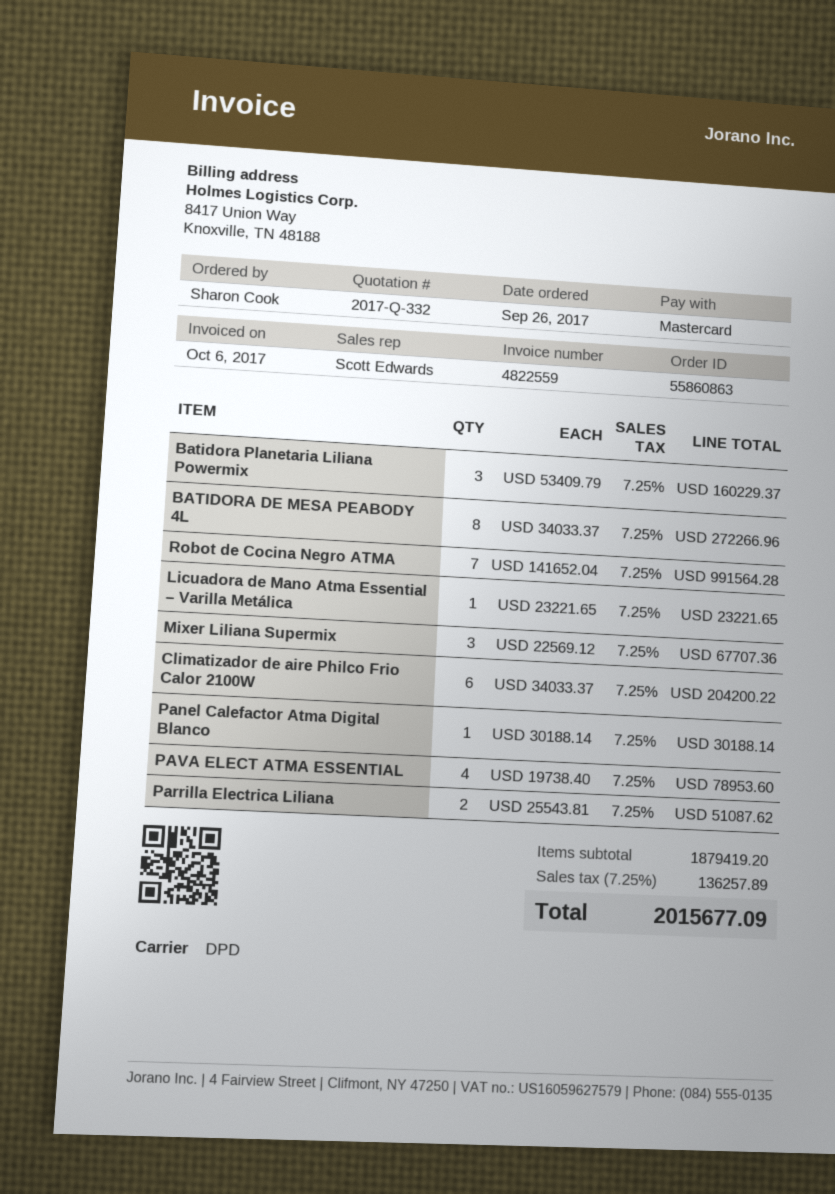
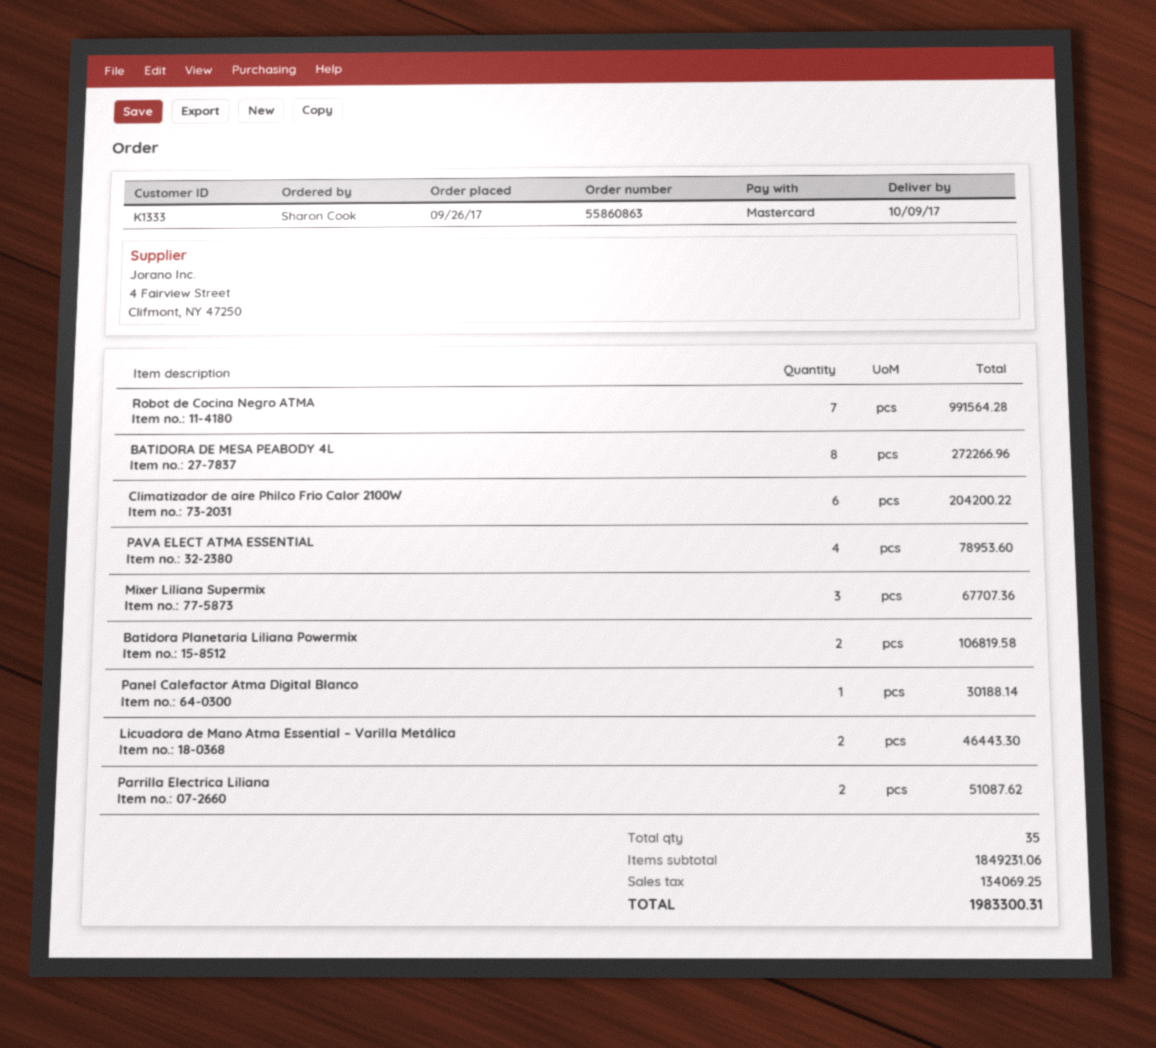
Batidora Planetaria Liliana Powermix: 3 for 160229.37 -> 2 for 106819.58
Licuadora de Mano Atma Essential – Varilla Metálica: 1 for 23221.65 -> 2 for 46443.30
subtotal: 1879419.20 -> 1849231.06
tax: 136257.89 -> 134069.25
total: 2015677.09 -> 1983300.31

